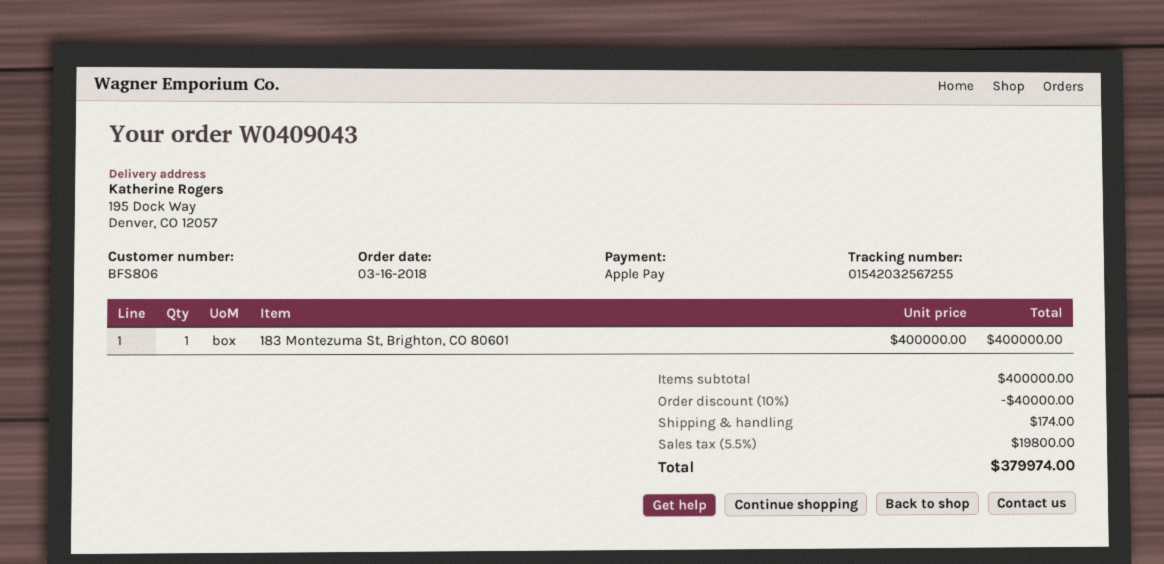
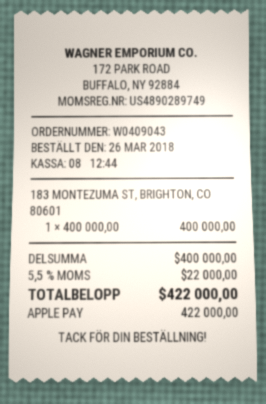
order date: 2018-03-16 -> 2018-03-26
discount: 10% = 40000.00 -> none
shipping: 174.00 -> none
tax: 5.5% = 19800.00 -> 5.5% = 22000.00
total: 379974.00 -> 422000.00

